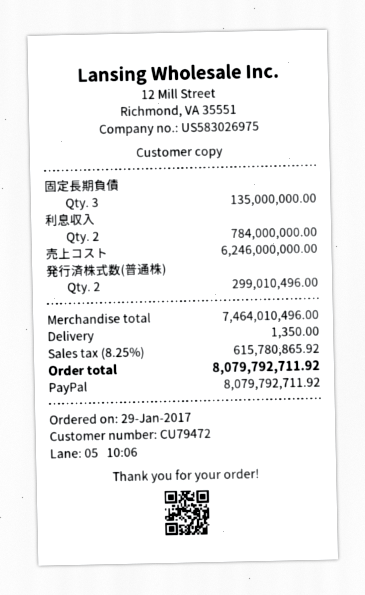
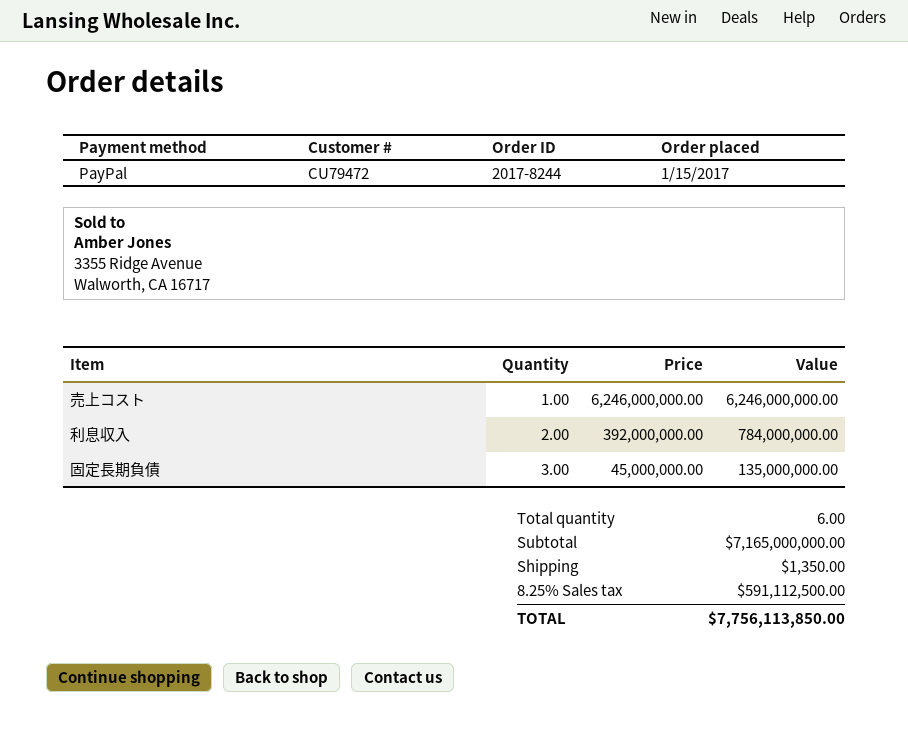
order date: 2017-01-29 -> 2017-01-15
発行済株式数(普通株): 2 for 299010496.00 -> none
subtotal: 7464010496.00 -> 7165000000.00
tax: 8.25% = 615780865.92 -> 8.25% = 591112500.00
total: 8079792711.92 -> 7756113850.00

